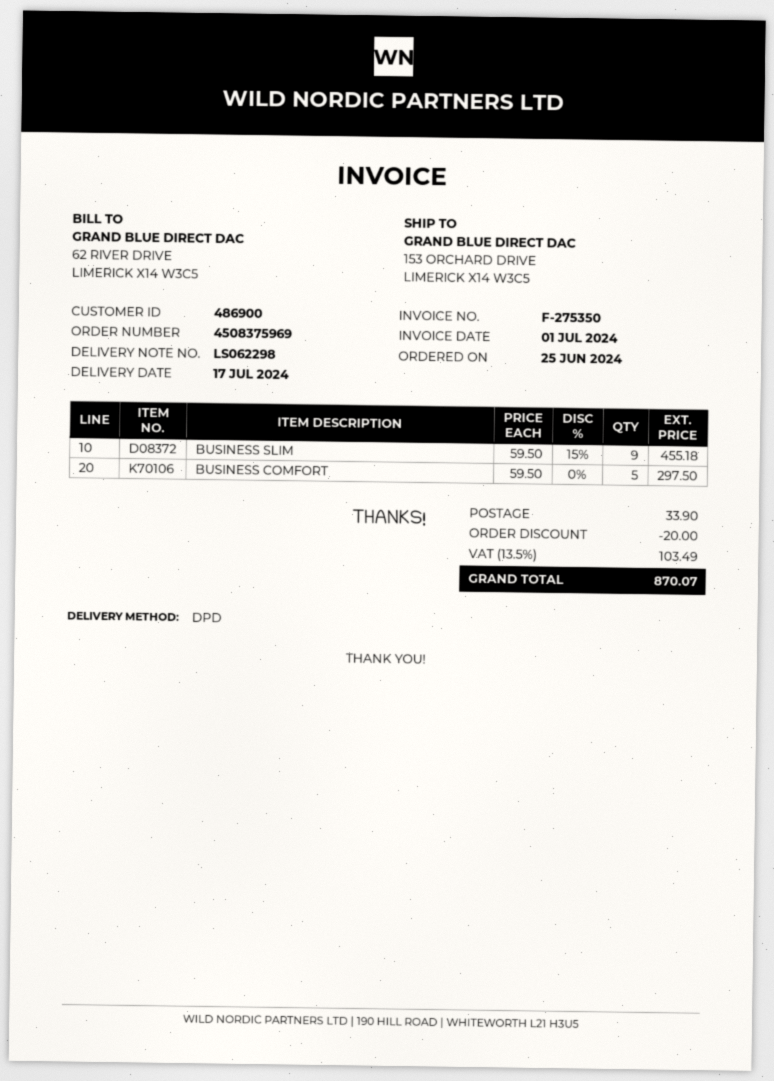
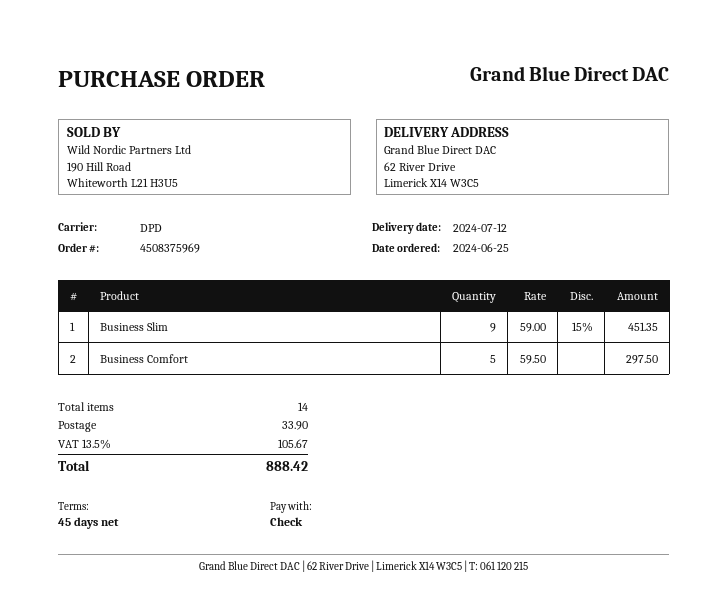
delivery date: 2024-07-17 -> 2024-07-12
ship to: 153 ORCHARD DRIVE, LIMERICK X14 W3C5 -> 62 River Drive, Limerick X14 W3C5
BUSINESS SLIM: 9 x 59.50 - 15% = 455.18 -> 9 x 59.00 - 15% = 451.35
discount: 20.00 -> none
tax: 13.5% = 103.49 -> 13.5% = 105.67
total: 870.07 -> 888.42

